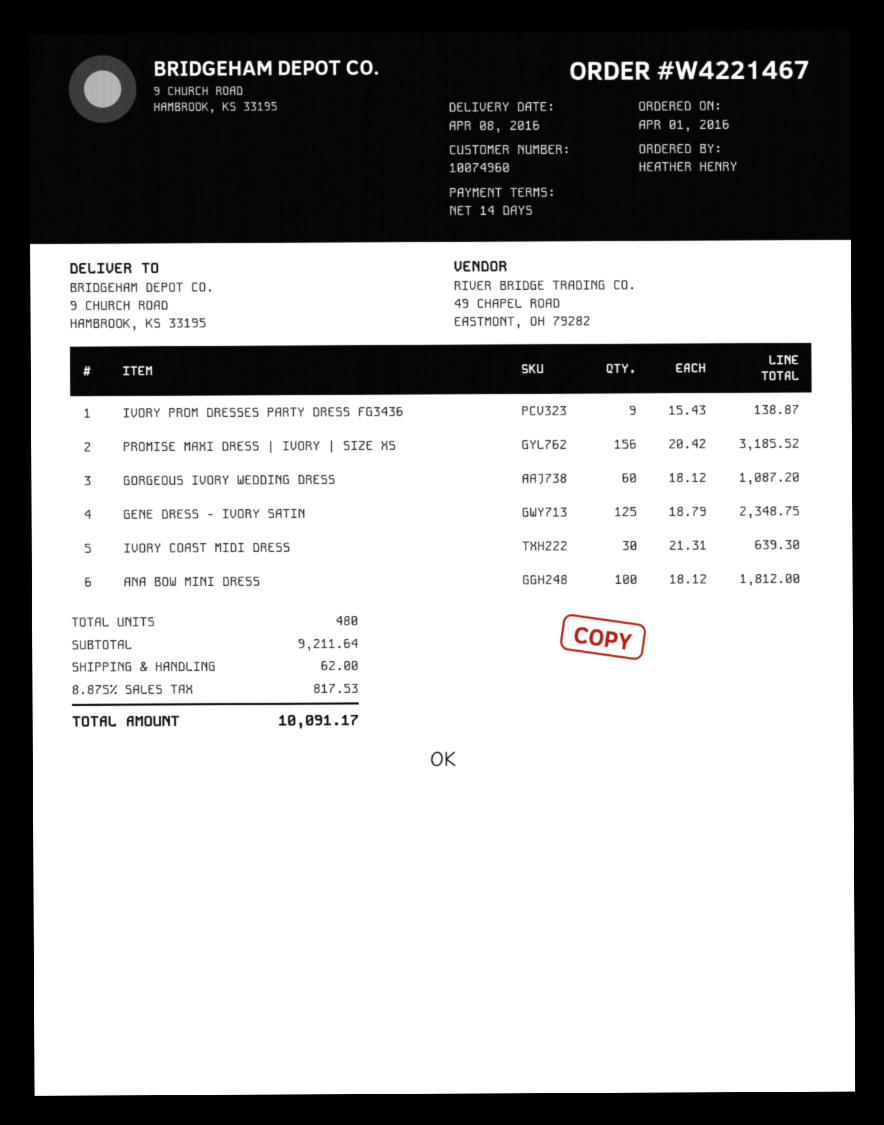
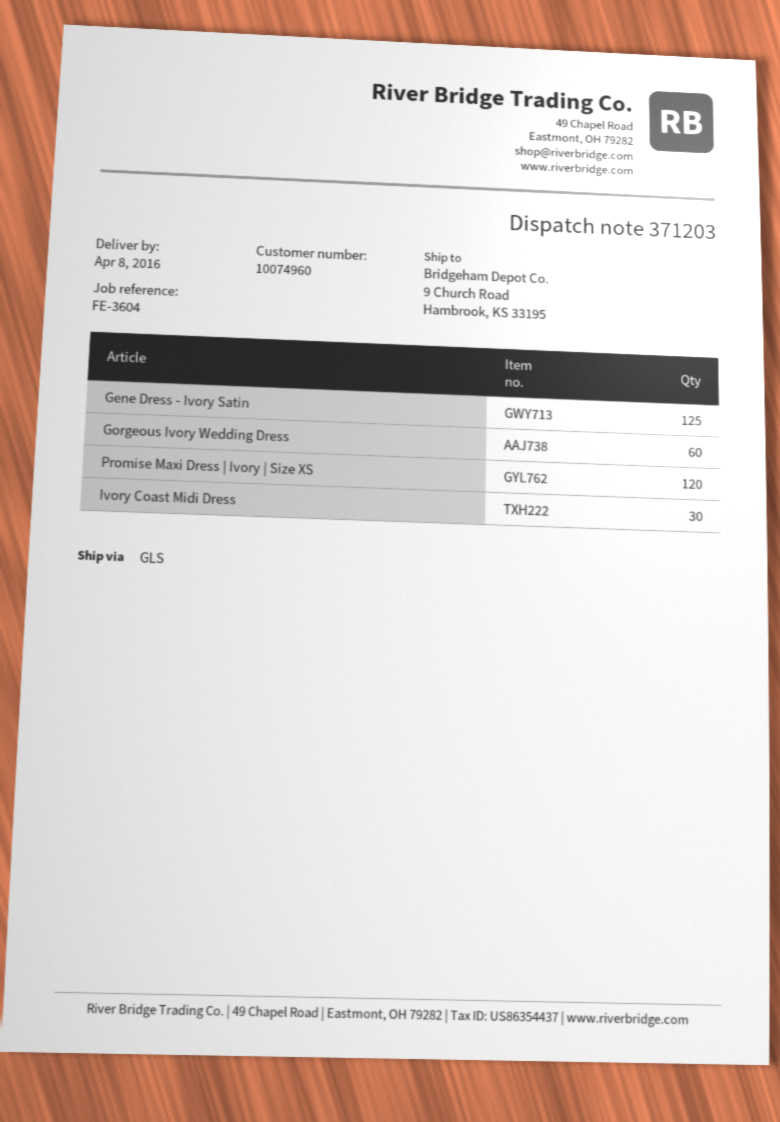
IVORY PROM DRESSES PARTY DRESS FG3436: 9 -> none
PROMISE MAXI DRESS | IVORY | SIZE XS: 156 -> 120
ANA BOW MINI DRESS: 100 -> none

